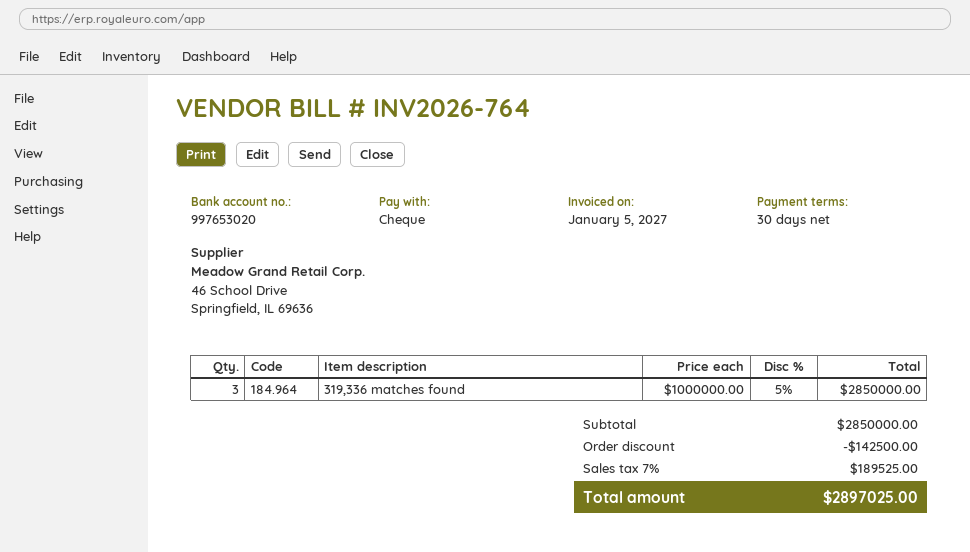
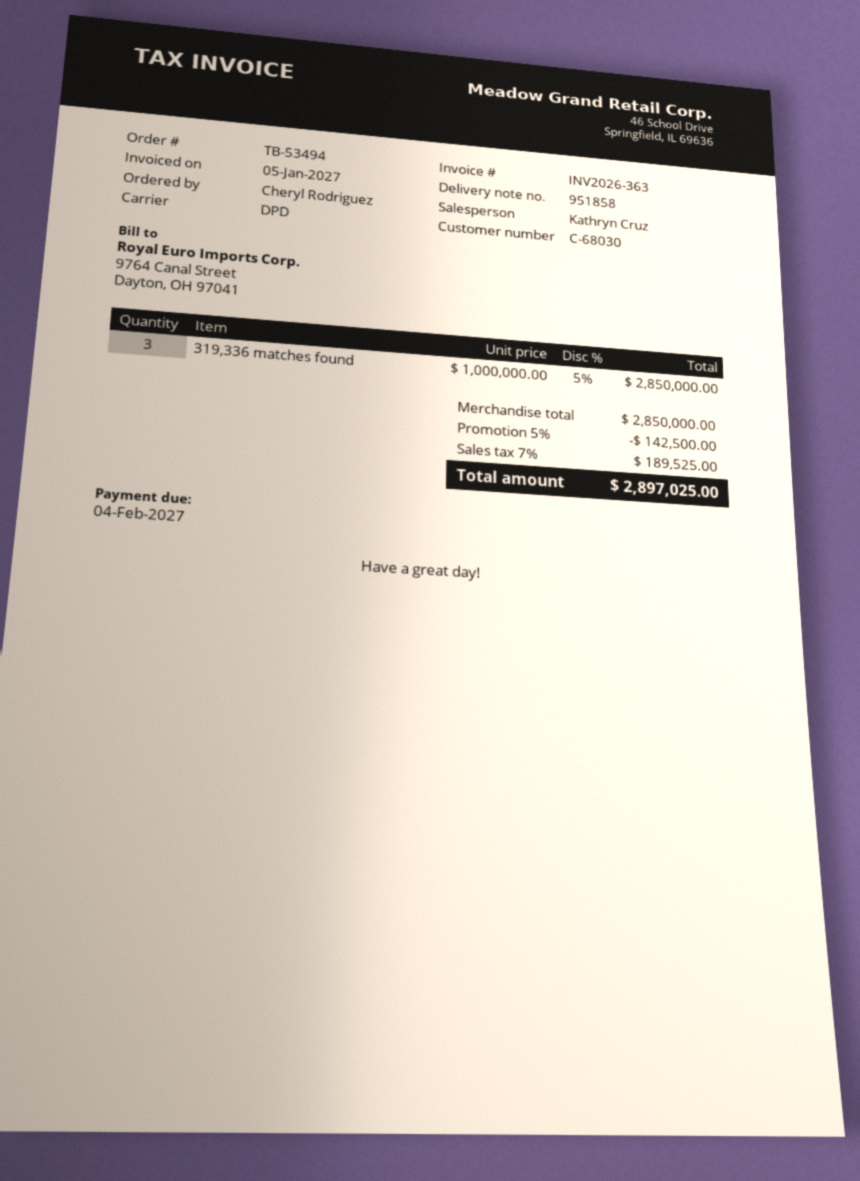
invoice number: INV2026-764 -> INV2026-363

